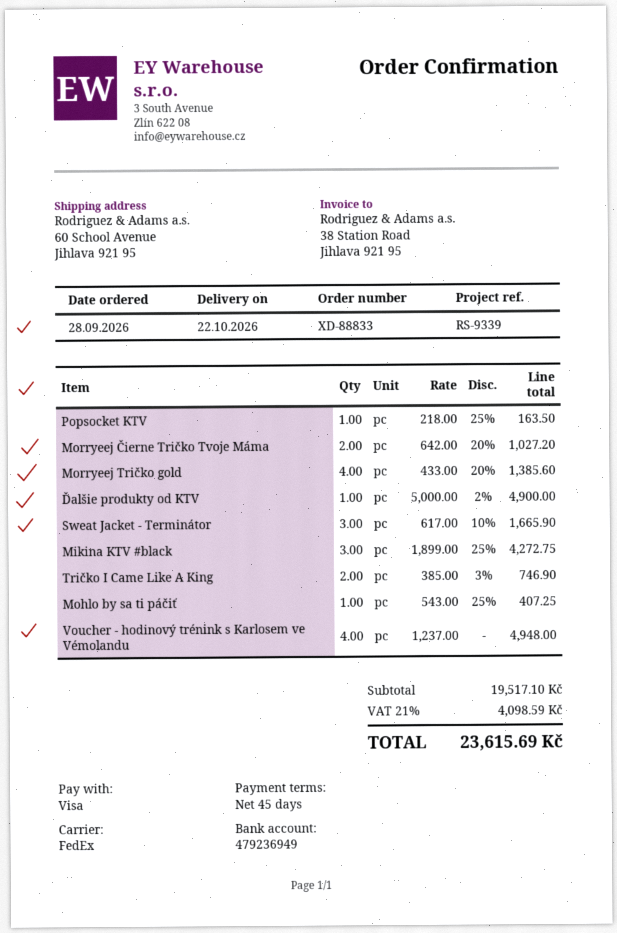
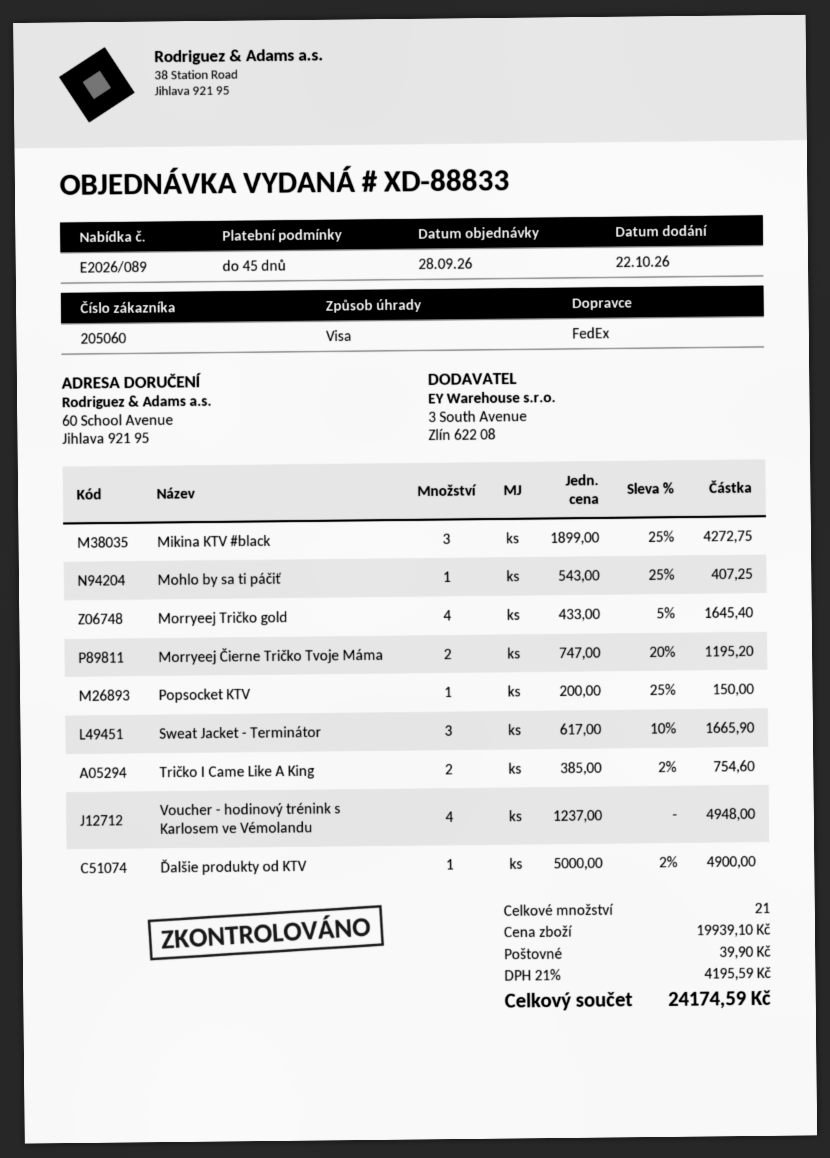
Popsocket KTV: 1 x 218.00 - 25% = 163.50 -> 1 x 200.00 - 25% = 150.00
Morryeej Čierne Tričko Tvoje Máma: 2 x 642.00 - 20% = 1027.20 -> 2 x 747.00 - 20% = 1195.20
Morryeej Tričko gold: 4 x 433.00 - 20% = 1385.60 -> 4 x 433.00 - 5% = 1645.40
Tričko I Came Like A King: 2 x 385.00 - 3% = 746.90 -> 2 x 385.00 - 2% = 754.60
subtotal: 19517.10 -> 19939.10
shipping: none -> 39.90
tax: 21% = 4098.59 -> 21% = 4195.59
total: 23615.69 -> 24174.59

